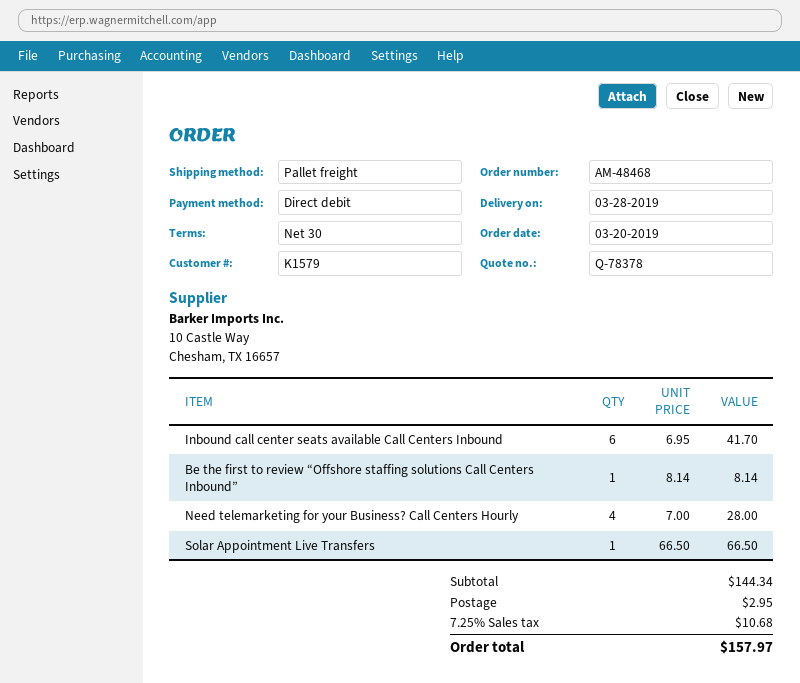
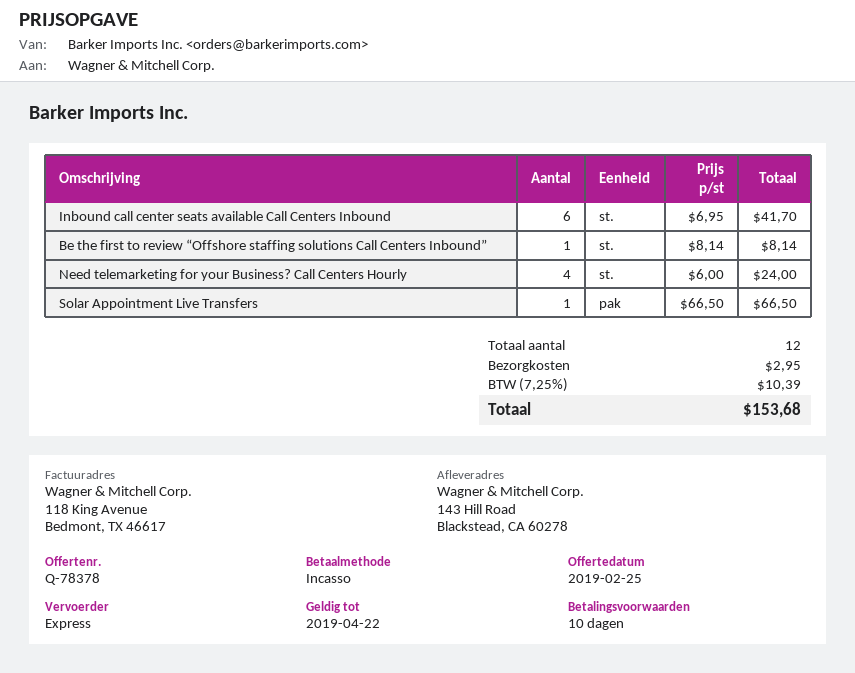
payment terms: 30 days -> 10 days
shipping method: pallet freight -> express
Need telemarketing for your Business? Call Centers Hourly: 4 x 7.00 = 28.00 -> 4 x 6.00 = 24.00
tax: 7.25% = 10.68 -> 7.25% = 10.39
total: 157.97 -> 153.68

